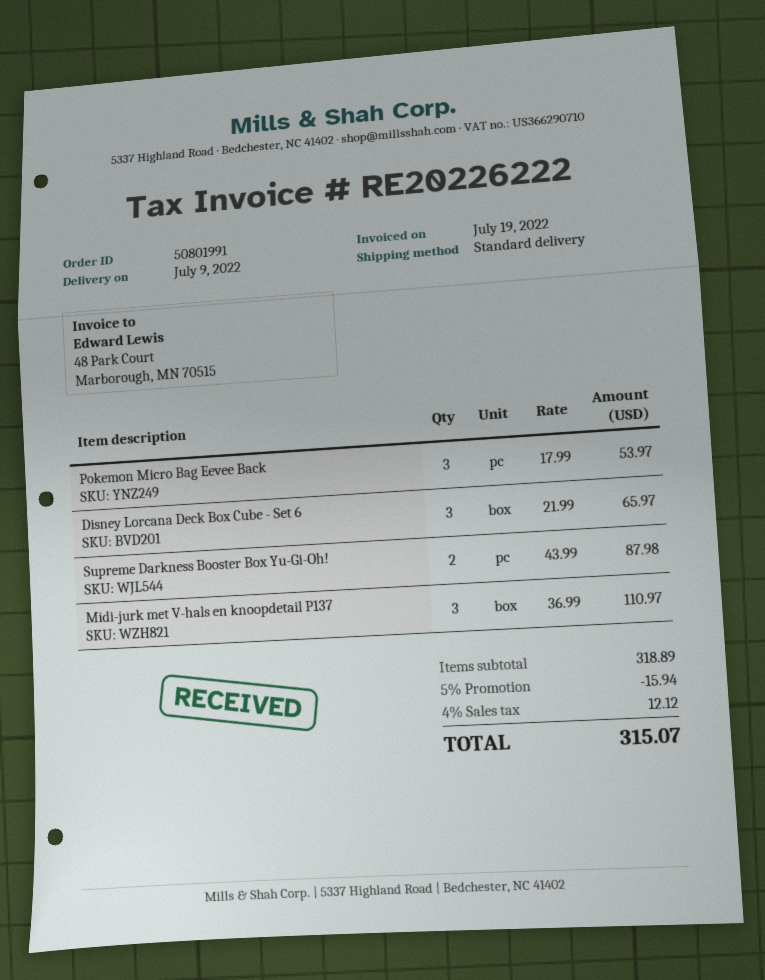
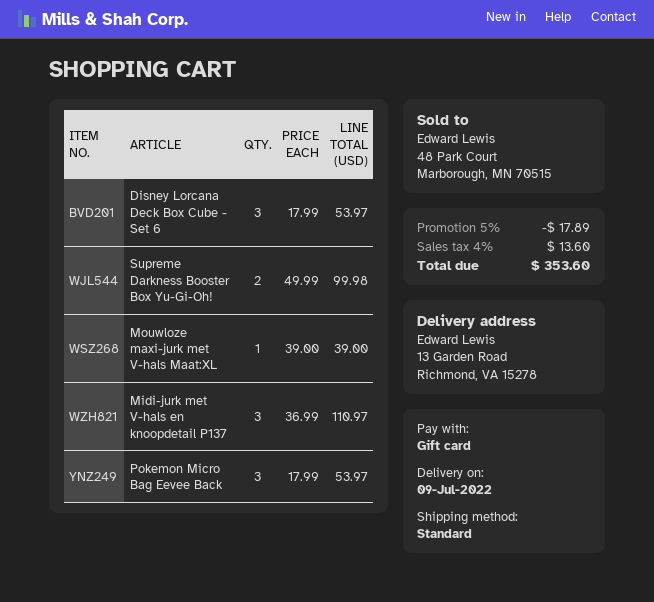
Disney Lorcana Deck Box Cube - Set 6: 3 x 21.99 = 65.97 -> 3 x 17.99 = 53.97
Supreme Darkness Booster Box Yu-Gi-Oh!: 2 x 43.99 = 87.98 -> 2 x 49.99 = 99.98
Mouwloze maxi-jurk met V-hals Maat:XL: none -> 1 x 39.00 = 39.00
discount: 5% = 15.94 -> 5% = 17.89
tax: 4% = 12.12 -> 4% = 13.60
total: 315.07 -> 353.60

